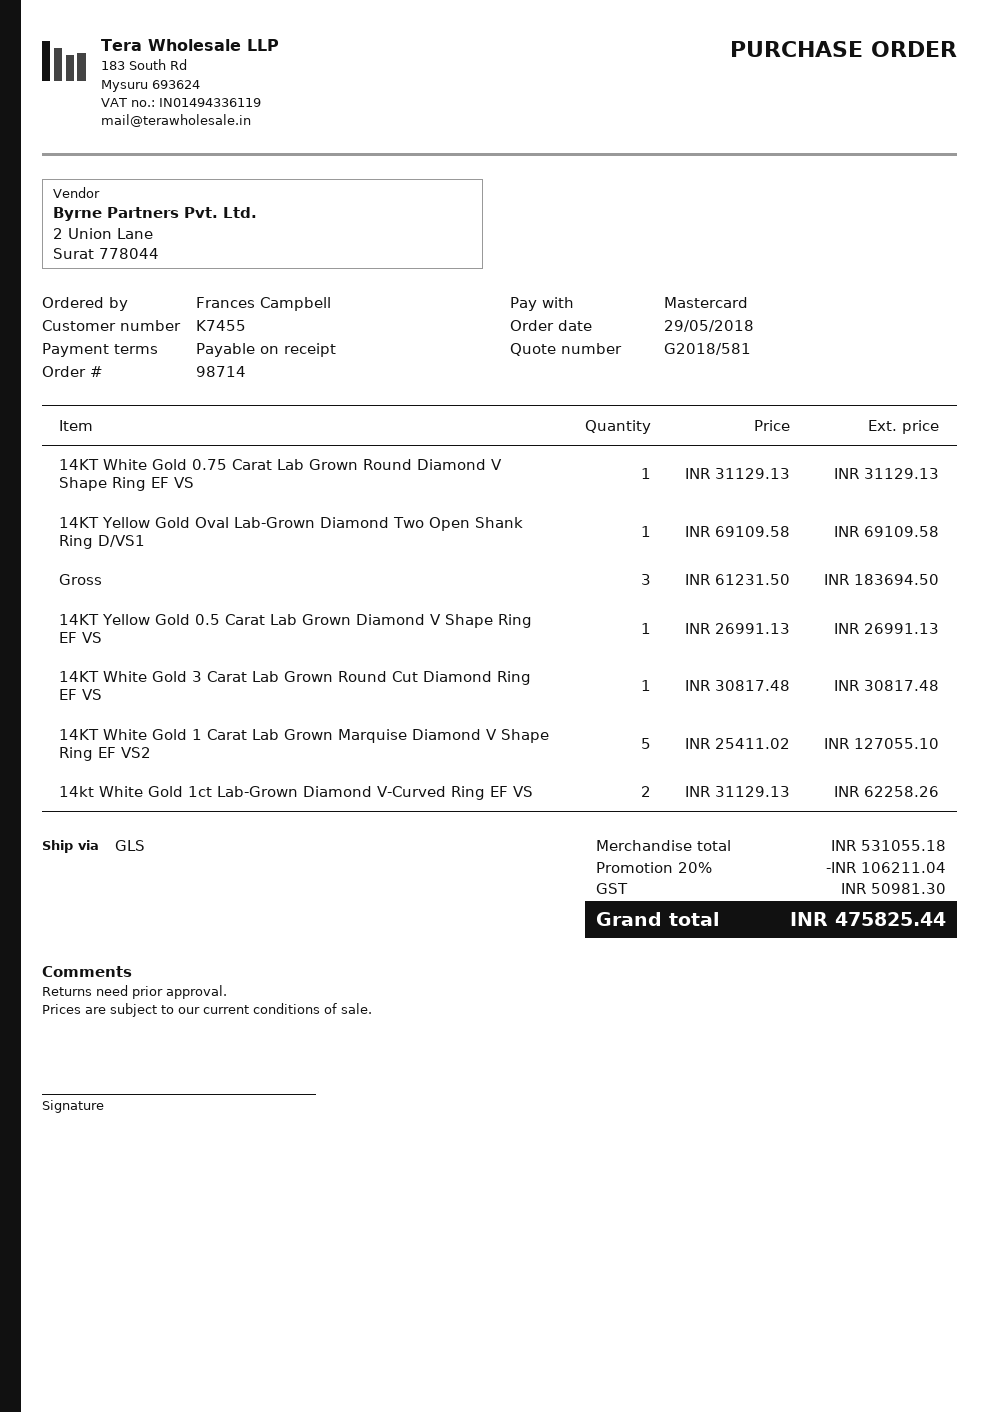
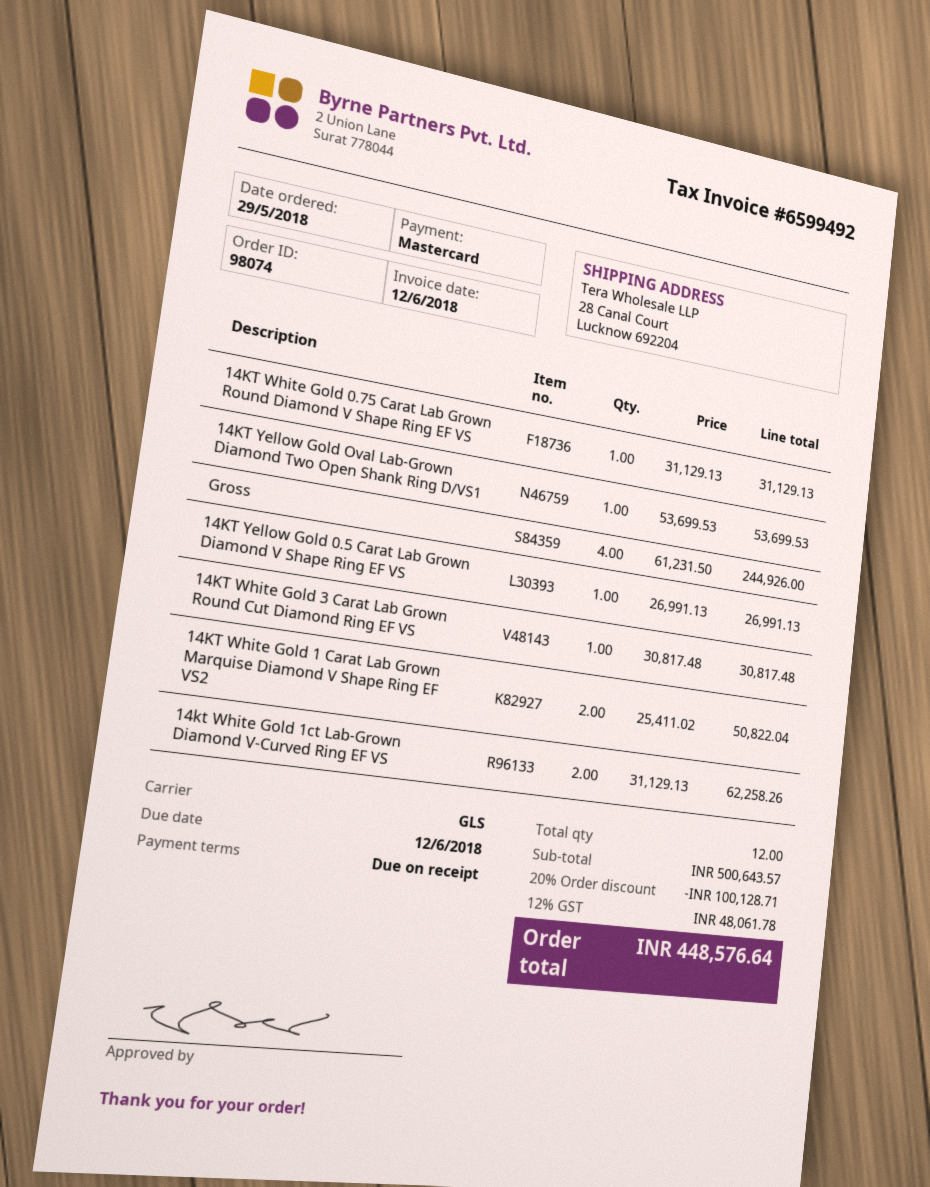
order number: 98714 -> 98074
14KT Yellow Gold Oval Lab-Grown Diamond Two Open Shank Ring D/VS1: 1 x 69109.58 = 69109.58 -> 1 x 53699.53 = 53699.53
Gross: 3 x 61231.50 = 183694.50 -> 4 x 61231.50 = 244926.00
14KT White Gold 1 Carat Lab Grown Marquise Diamond V Shape Ring EF VS2: 5 x 25411.02 = 127055.10 -> 2 x 25411.02 = 50822.04
subtotal: 531055.18 -> 500643.57
discount: 20% = 106211.04 -> 20% = 100128.71
tax: 50981.30 -> 48061.78
total: 475825.44 -> 448576.64

